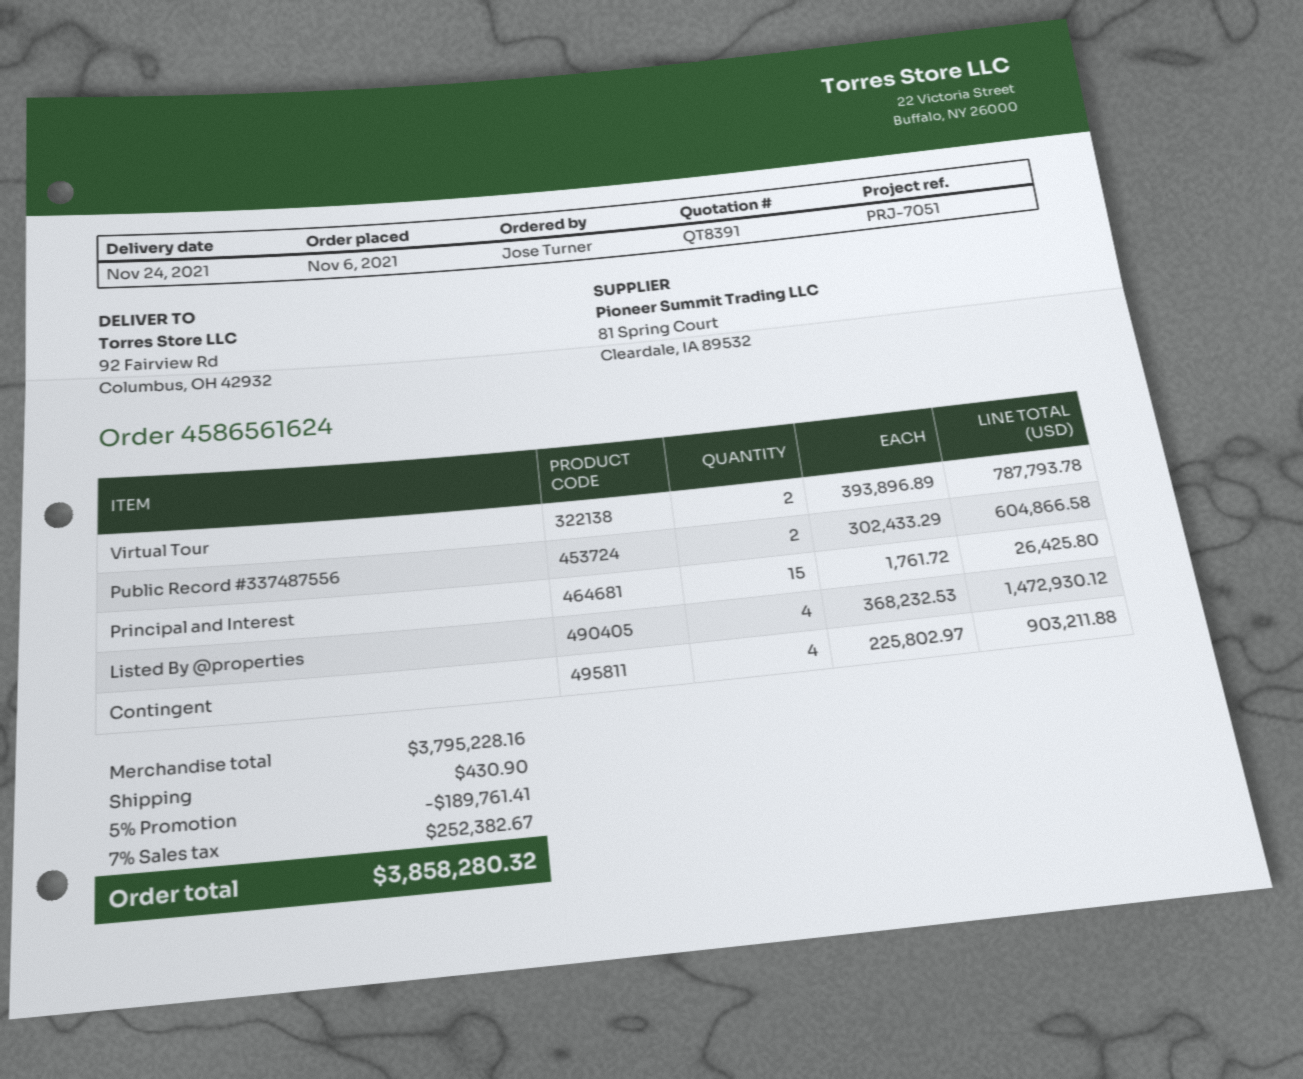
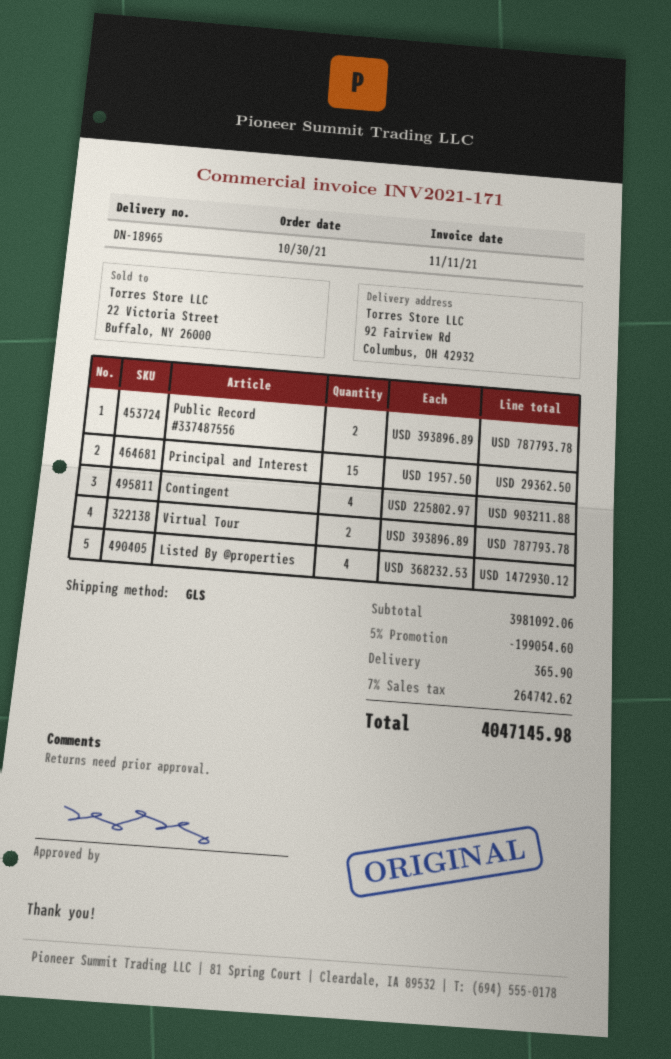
order date: 2021-11-06 -> 2021-10-30
Public Record #337487556: 2 x 302433.29 = 604866.58 -> 2 x 393896.89 = 787793.78
Principal and Interest: 15 x 1761.72 = 26425.80 -> 15 x 1957.50 = 29362.50
subtotal: 3795228.16 -> 3981092.06
discount: 5% = 189761.41 -> 5% = 199054.60
shipping: 430.90 -> 365.90
tax: 7% = 252382.67 -> 7% = 264742.62
total: 3858280.32 -> 4047145.98

